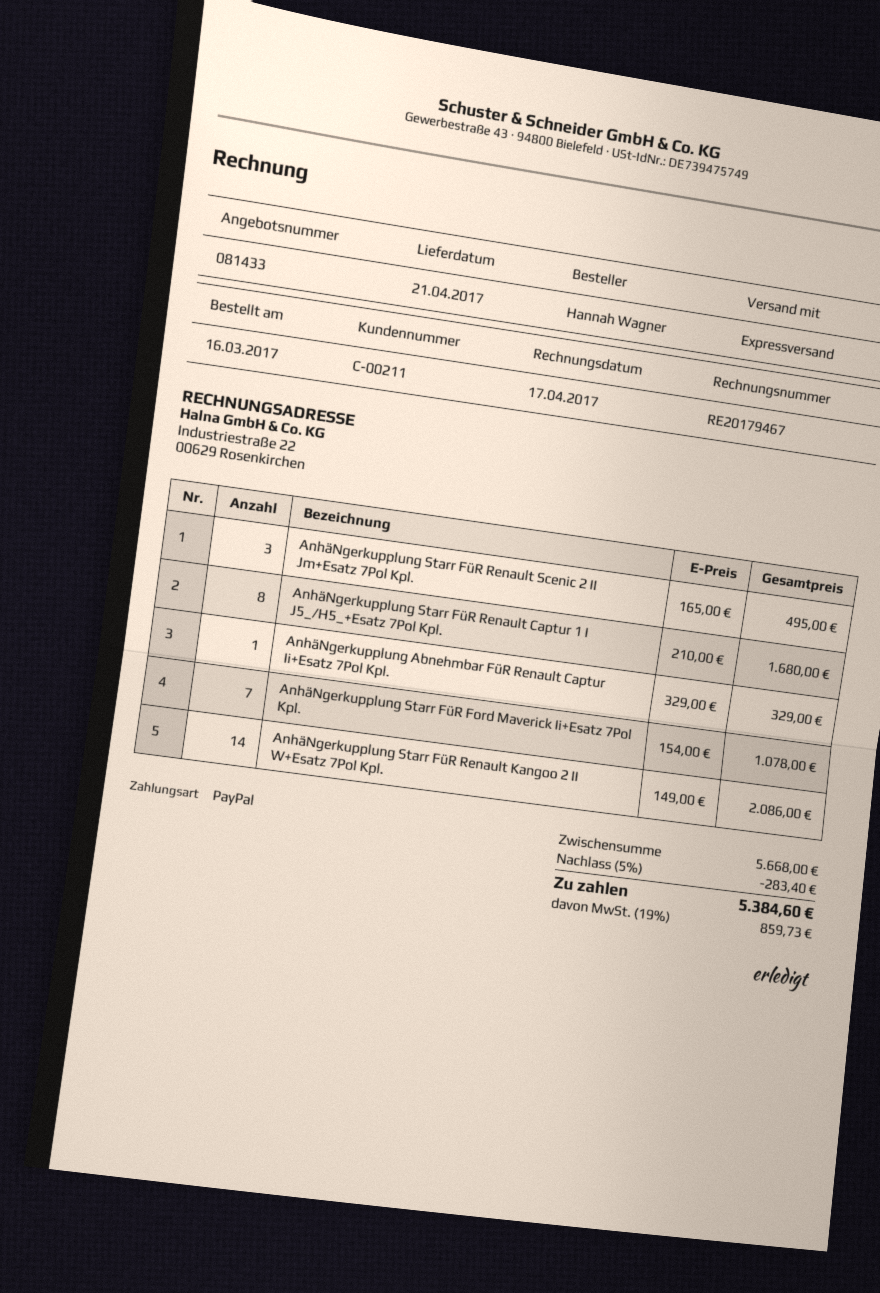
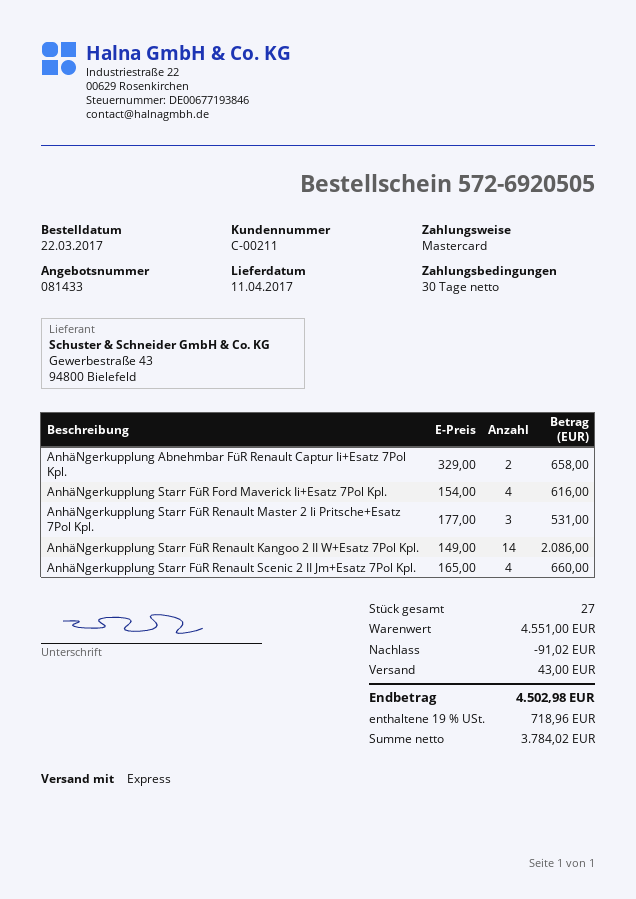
order date: 2017-03-16 -> 2017-03-22
delivery date: 2017-04-21 -> 2017-04-11
payment method: PayPal -> Mastercard
AnhäNgerkupplung Starr FüR Renault Scenic 2 II Jm+Esatz 7Pol Kpl.: 3 x 165.00 = 495.00 -> 4 x 165.00 = 660.00
AnhäNgerkupplung Starr FüR Renault Captur 1 I J5_/H5_+Esatz 7Pol Kpl.: 8 x 210.00 = 1680.00 -> none
AnhäNgerkupplung Abnehmbar FüR Renault Captur Ii+Esatz 7Pol Kpl.: 1 x 329.00 = 329.00 -> 2 x 329.00 = 658.00
AnhäNgerkupplung Starr FüR Ford Maverick Ii+Esatz 7Pol Kpl.: 7 x 154.00 = 1078.00 -> 4 x 154.00 = 616.00
AnhäNgerkupplung Starr FüR Renault Master 2 Ii Pritsche+Esatz 7Pol Kpl.: none -> 3 x 177.00 = 531.00
subtotal: 5668.00 -> 4551.00
discount: 283.40 -> 91.02
shipping: none -> 43.00
tax: 19% = 859.73 -> 19% = 718.96
total: 5384.60 -> 4502.98

